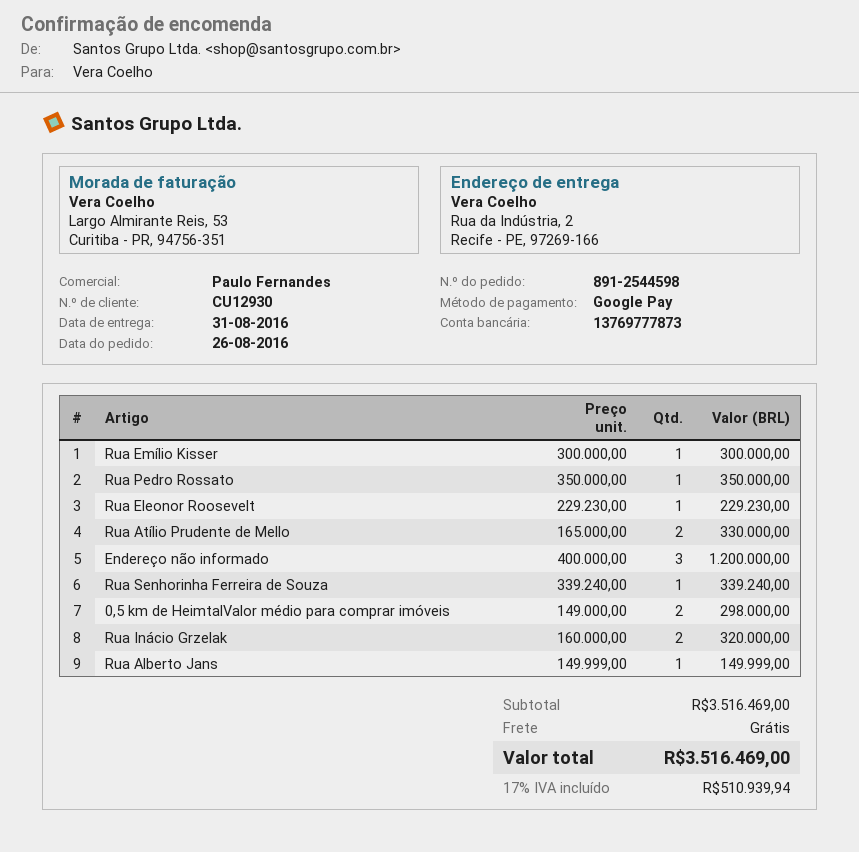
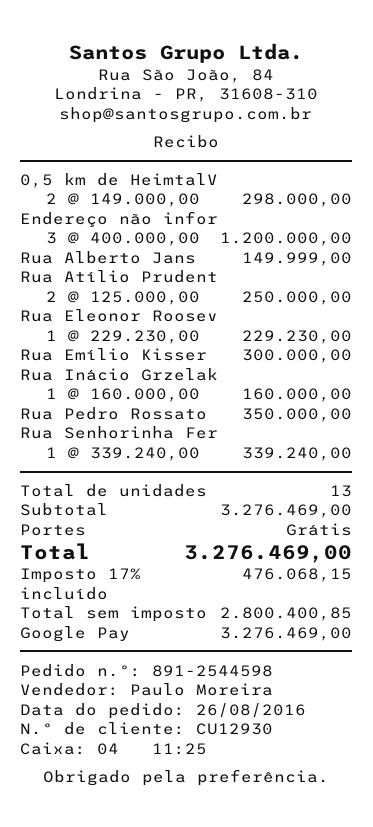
sales rep: Paulo Fernandes -> Paulo Moreira
Rua Atílio Prudente de Mello: 2 x 165000.00 = 330000.00 -> 2 x 125000.00 = 250000.00
Rua Inácio Grzelak: 2 x 160000.00 = 320000.00 -> 1 x 160000.00 = 160000.00
subtotal: 3516469.00 -> 3276469.00
tax: 17% = 510939.94 -> 17% = 476068.15
total: 3516469.00 -> 3276469.00

